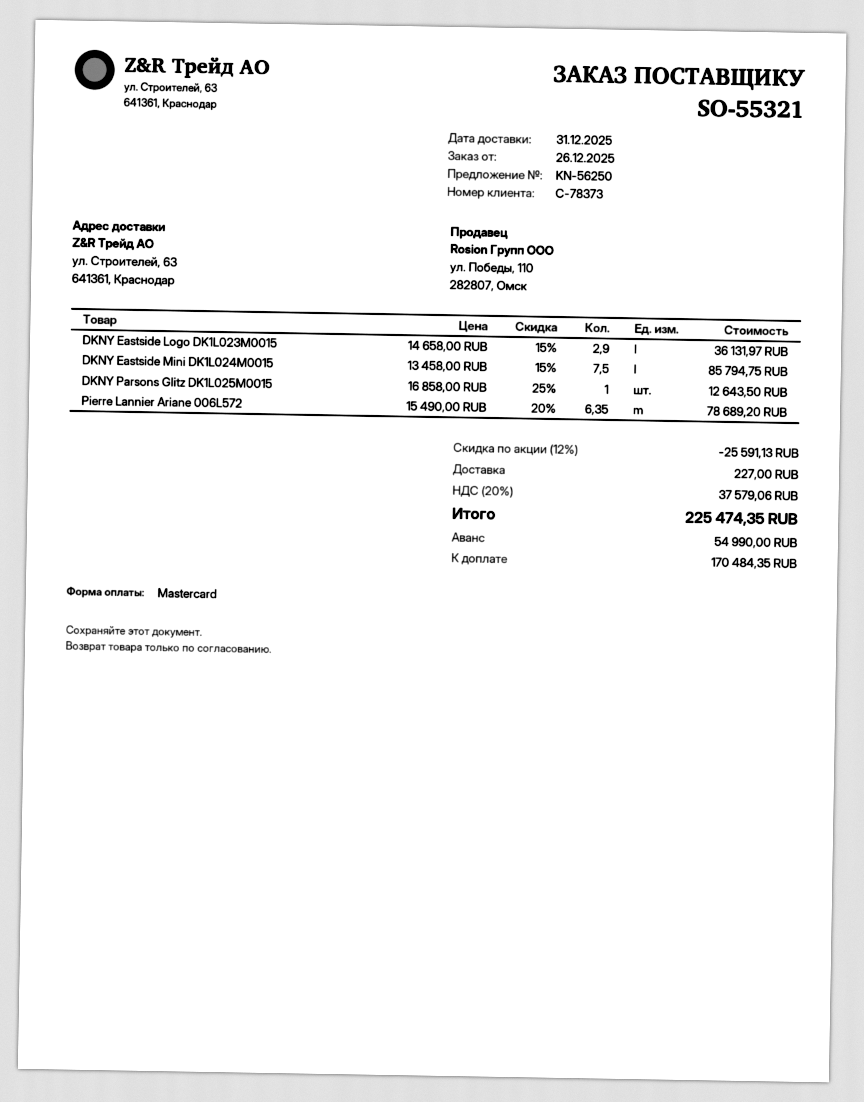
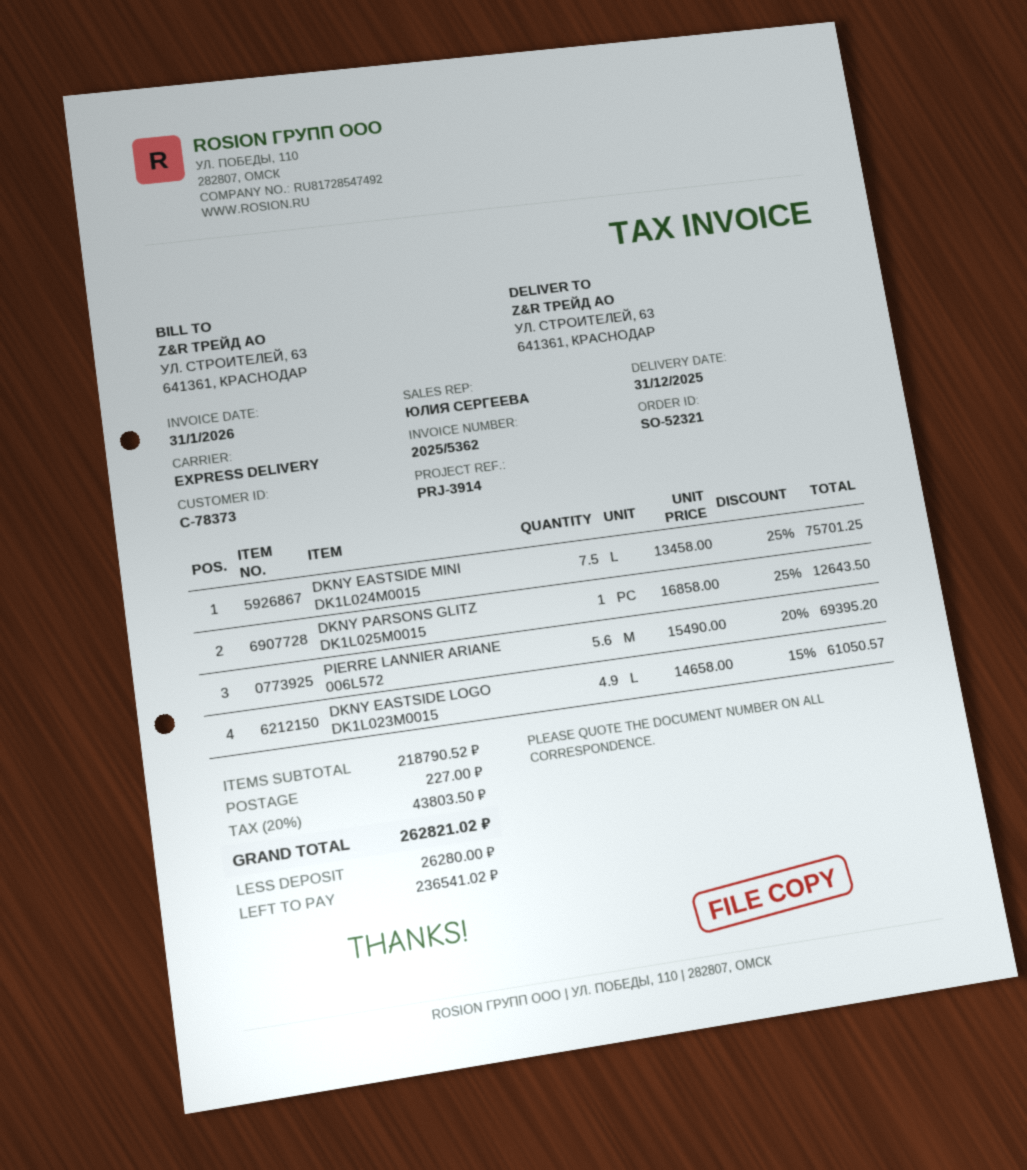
order number: SO-55321 -> SO-52321
DKNY Eastside Logo DK1L023M0015: 2.9 x 14658.00 - 15% = 36131.97 -> 4.9 x 14658.00 - 15% = 61050.57
DKNY Eastside Mini DK1L024M0015: 7.5 x 13458.00 - 15% = 85794.75 -> 7.5 x 13458.00 - 25% = 75701.25
Pierre Lannier Ariane 006L572: 6.35 x 15490.00 - 20% = 78689.20 -> 5.6 x 15490.00 - 20% = 69395.20
discount: 12% = 25591.13 -> none
tax: 20% = 37579.06 -> 20% = 43803.50
total: 225474.35 -> 262821.02
deposit: 54990.00 -> 26280.00
balance: 170484.35 -> 236541.02

